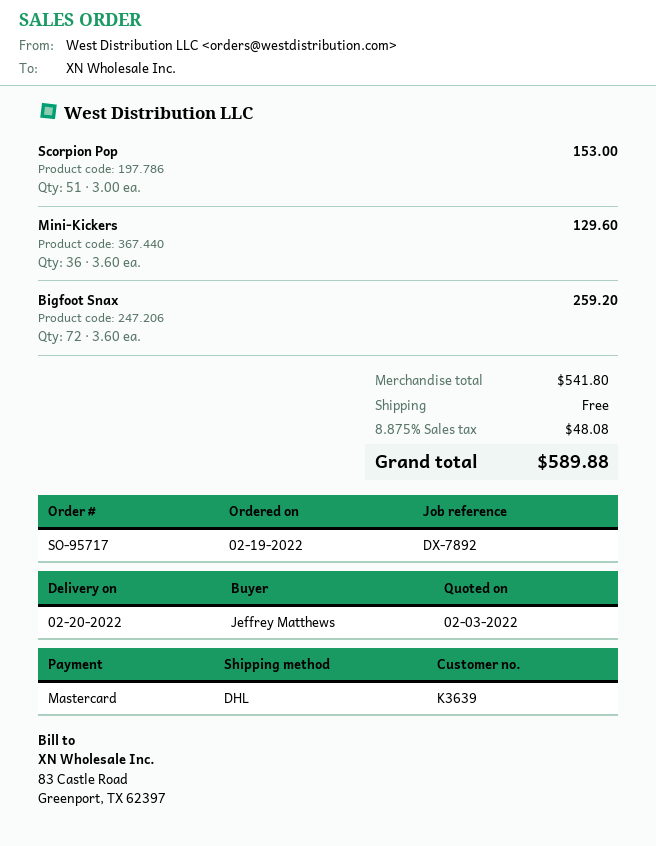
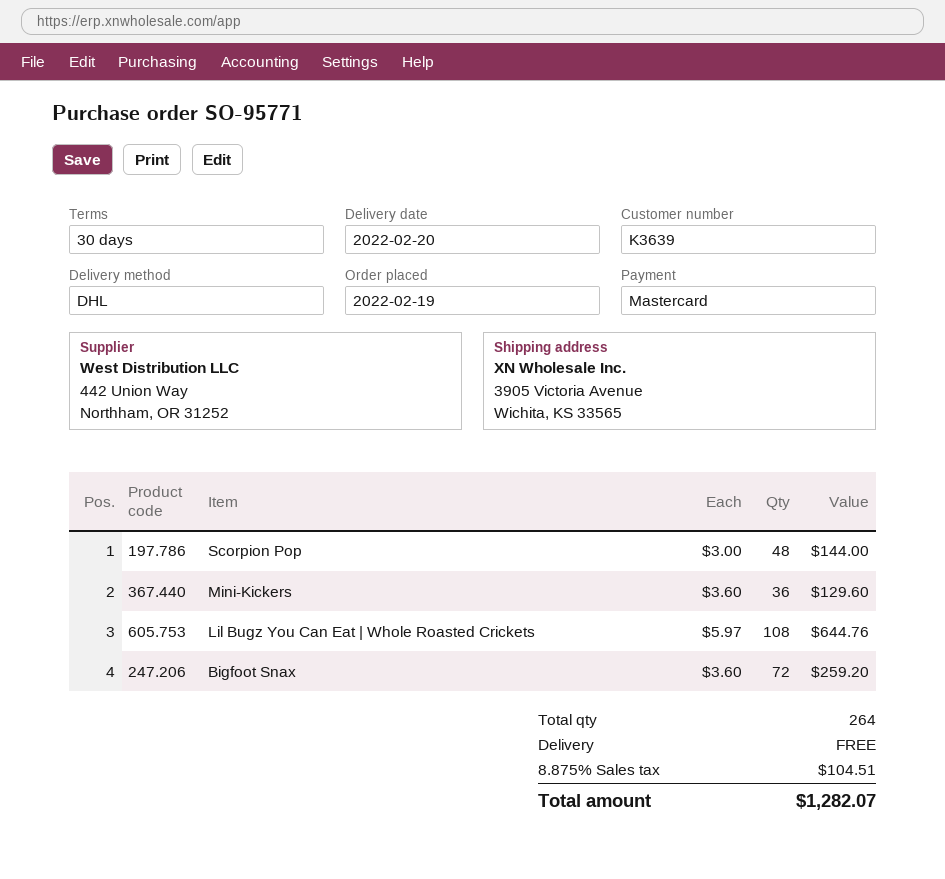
order number: SO-95717 -> SO-95771
Scorpion Pop: 51 x 3.00 = 153.00 -> 48 x 3.00 = 144.00
Lil Bugz You Can Eat | Whole Roasted Crickets: none -> 108 x 5.97 = 644.76
tax: 8.875% = 48.08 -> 8.875% = 104.51
total: 589.88 -> 1282.07

